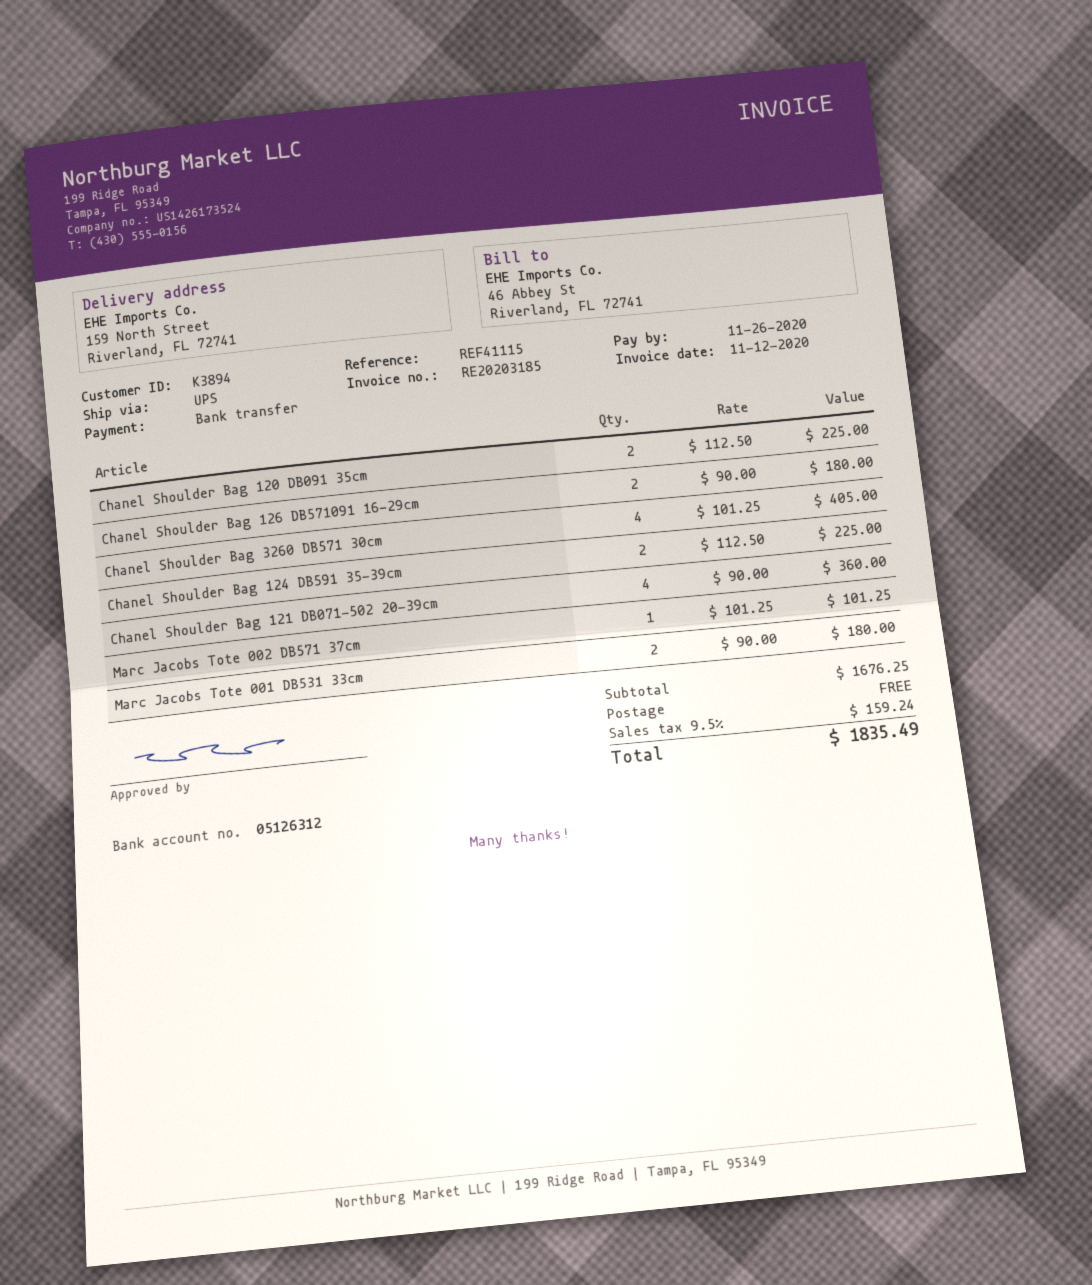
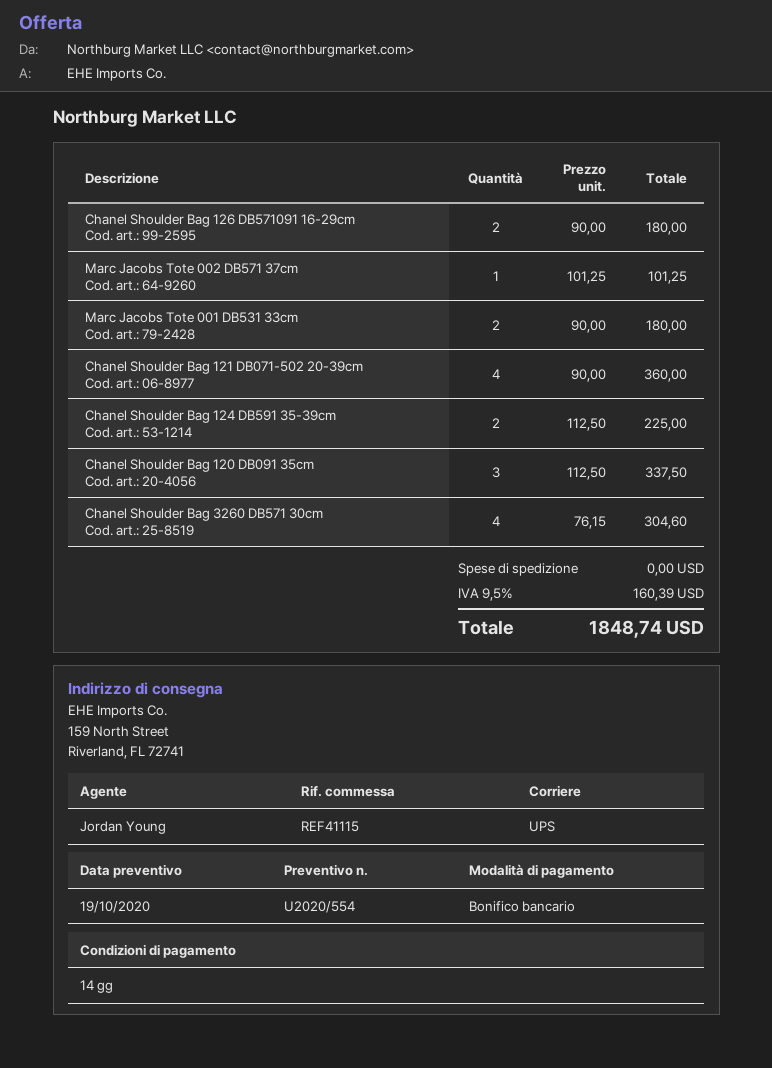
Chanel Shoulder Bag 120 DB091 35cm: 2 x 112.50 = 225.00 -> 3 x 112.50 = 337.50
Chanel Shoulder Bag 3260 DB571 30cm: 4 x 101.25 = 405.00 -> 4 x 76.15 = 304.60
tax: 9.5% = 159.24 -> 9.5% = 160.39
total: 1835.49 -> 1848.74

